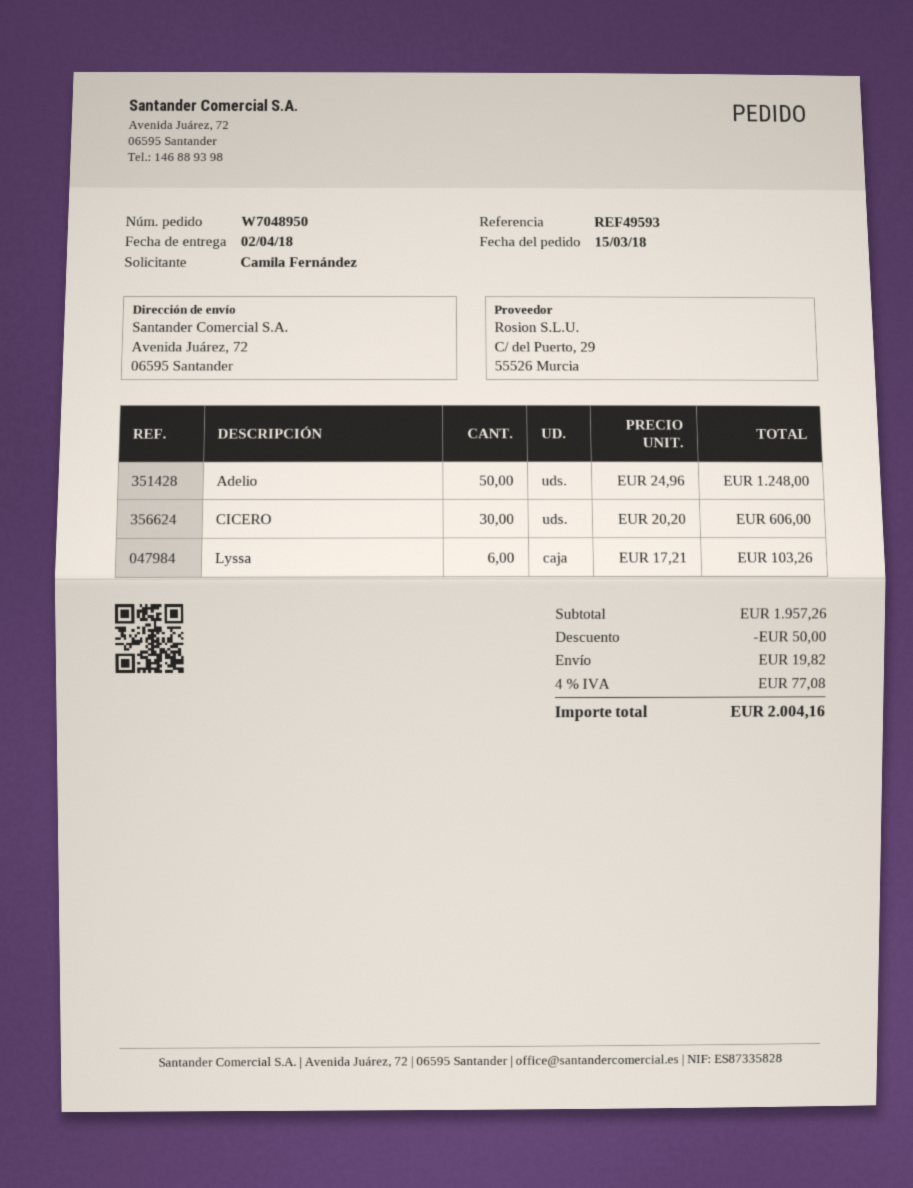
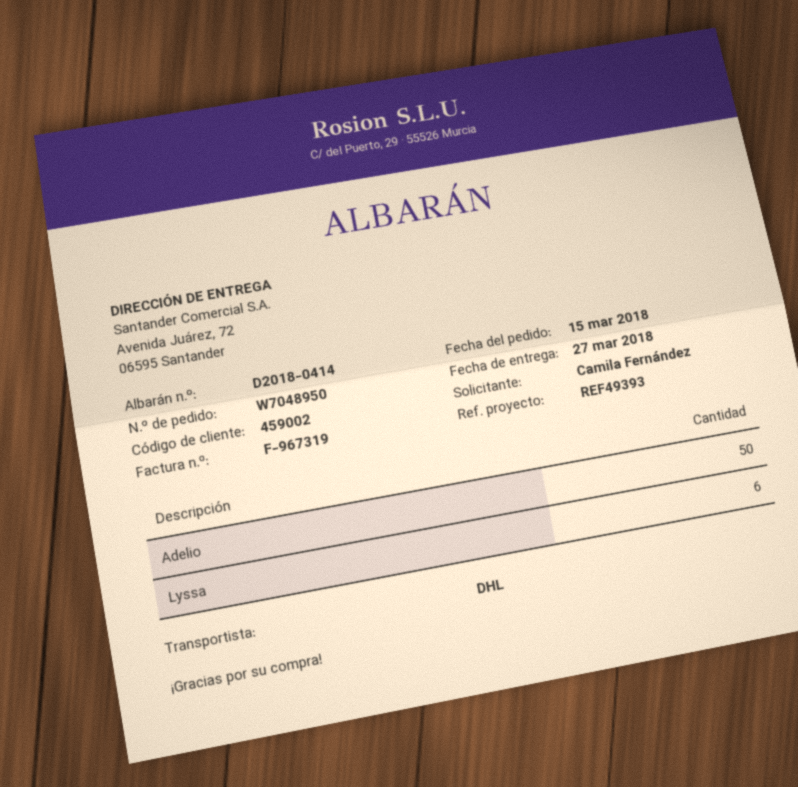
delivery date: 2018-04-02 -> 2018-03-27
reference: REF49593 -> REF49393
CICERO: 30 -> none

